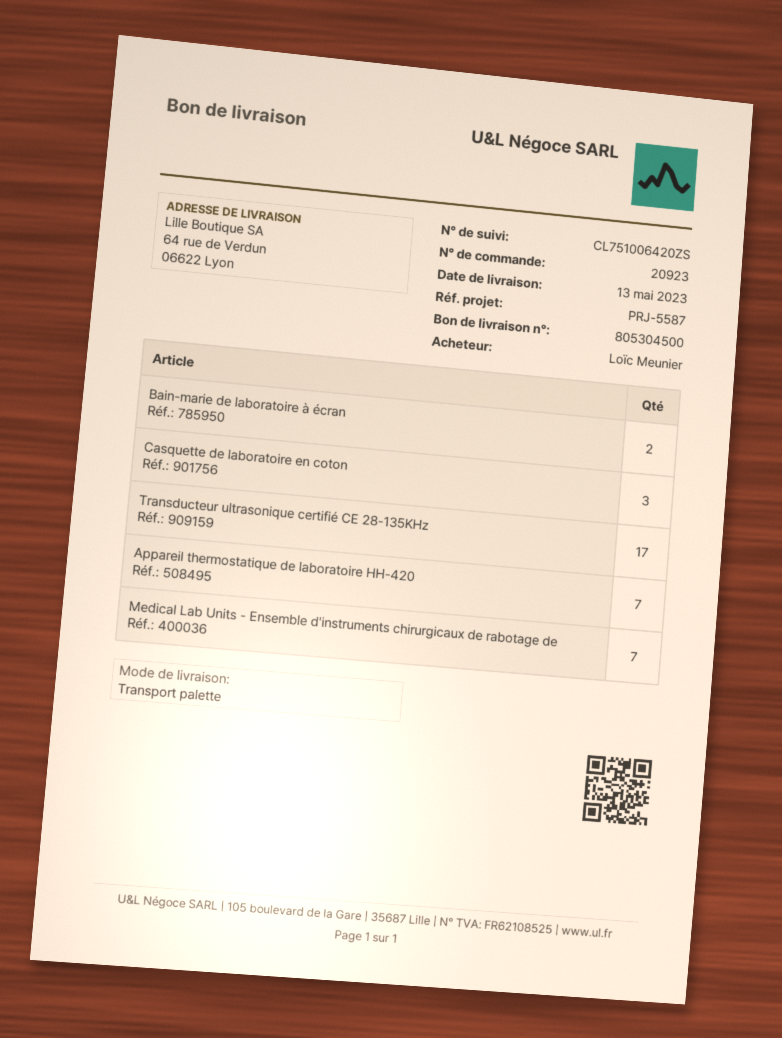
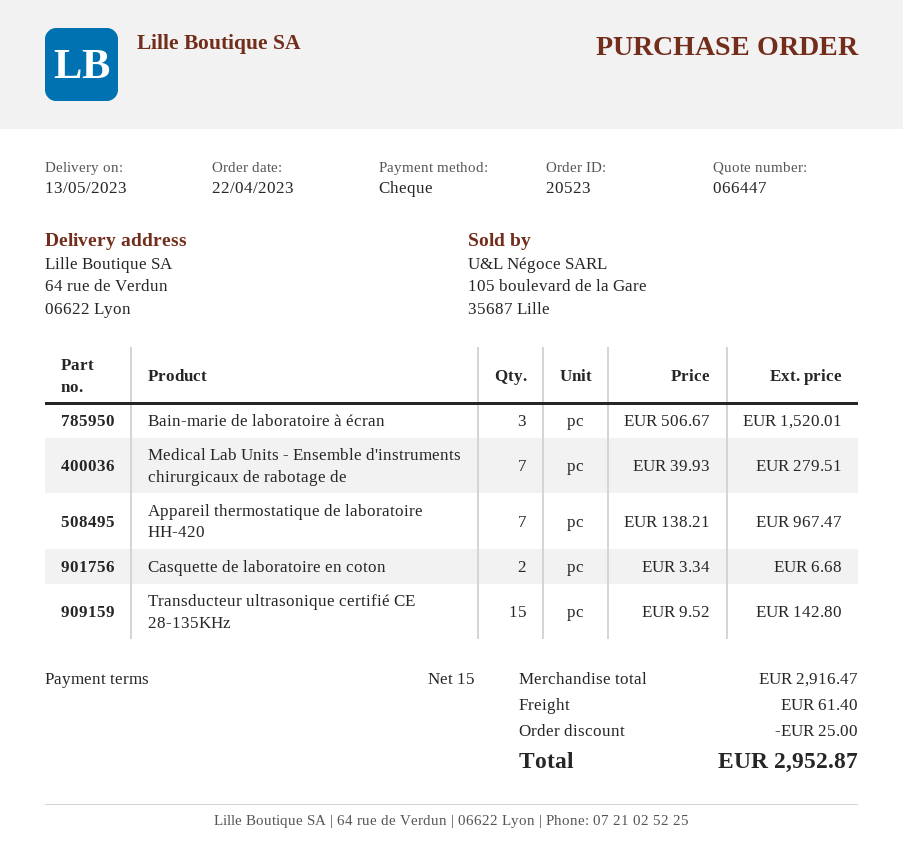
order number: 20923 -> 20523
Bain-marie de laboratoire à écran: 2 -> 3
Casquette de laboratoire en coton: 3 -> 2
Transducteur ultrasonique certifié CE 28-135KHz: 17 -> 15

